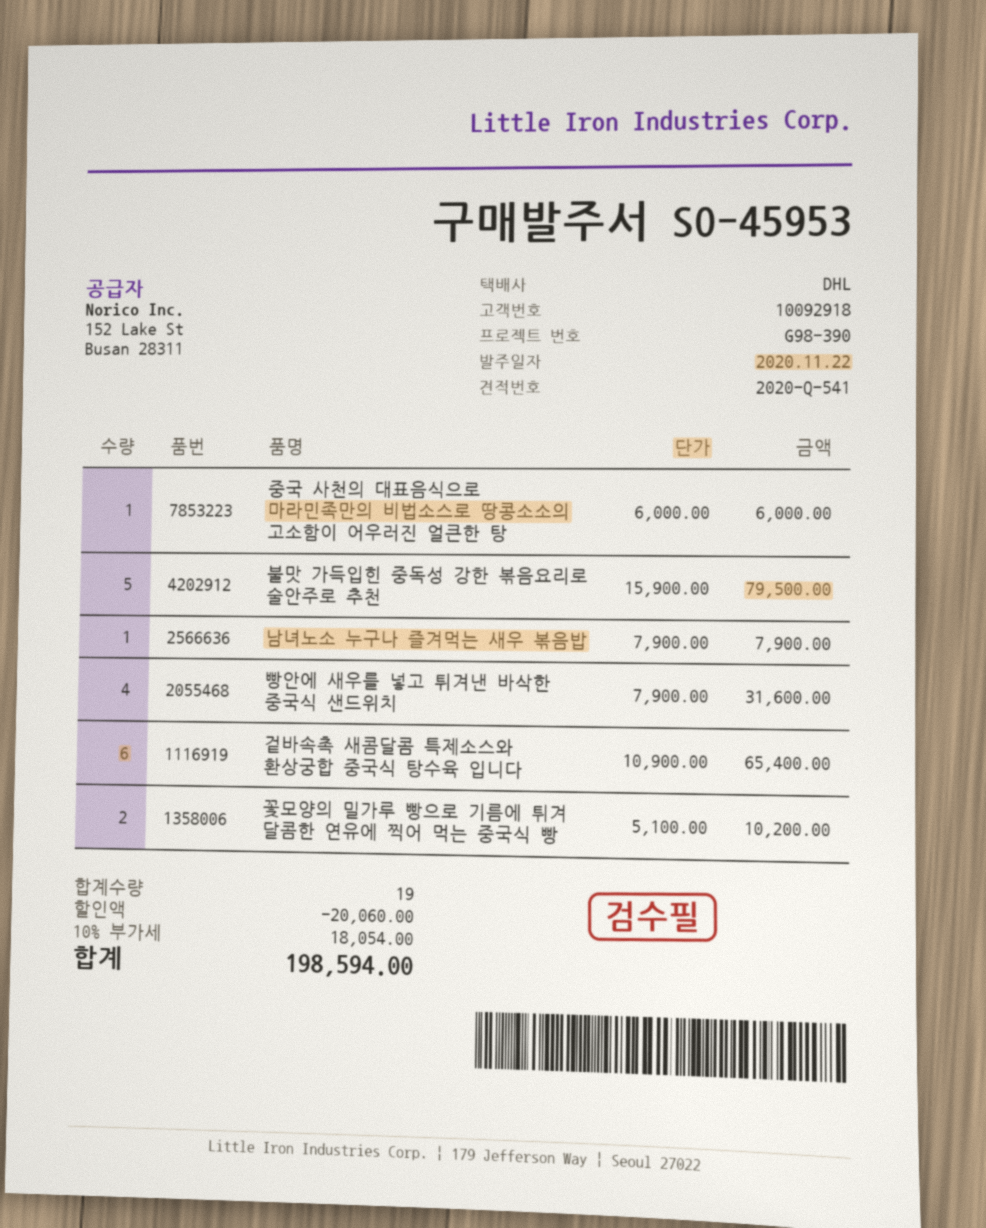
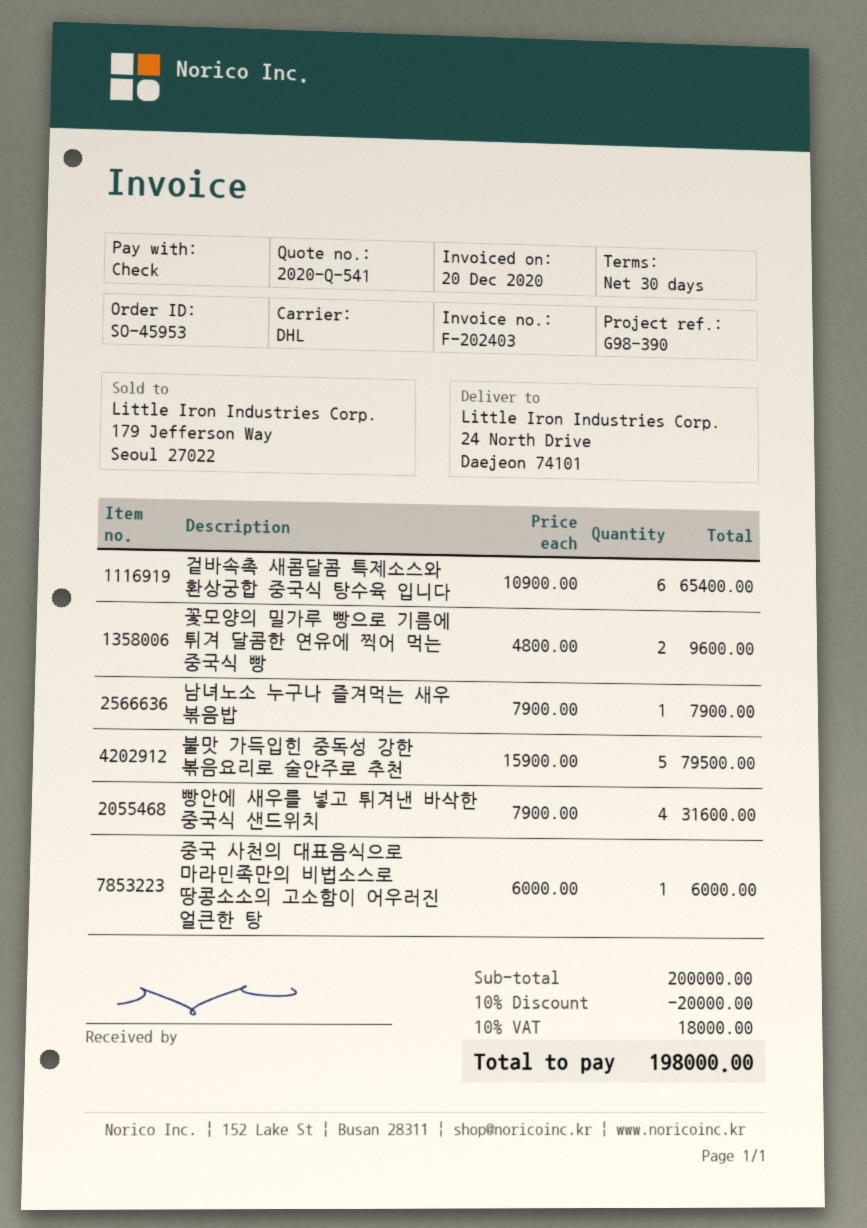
꽃모양의 밀가루 빵으로 기름에 튀겨 달콤한 연유에 찍어 먹는 중국식 빵: 2 x 5100.00 = 10200.00 -> 2 x 4800.00 = 9600.00
discount: 20060.00 -> 20000.00
tax: 10% = 18054.00 -> 10% = 18000.00
total: 198594.00 -> 198000.00

